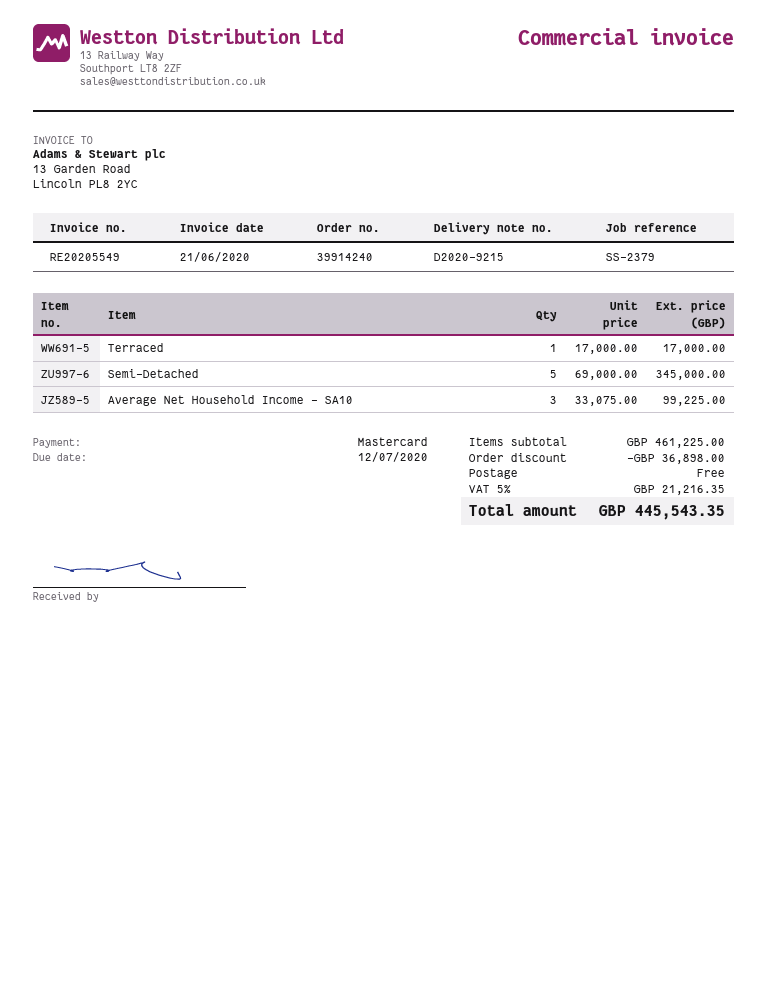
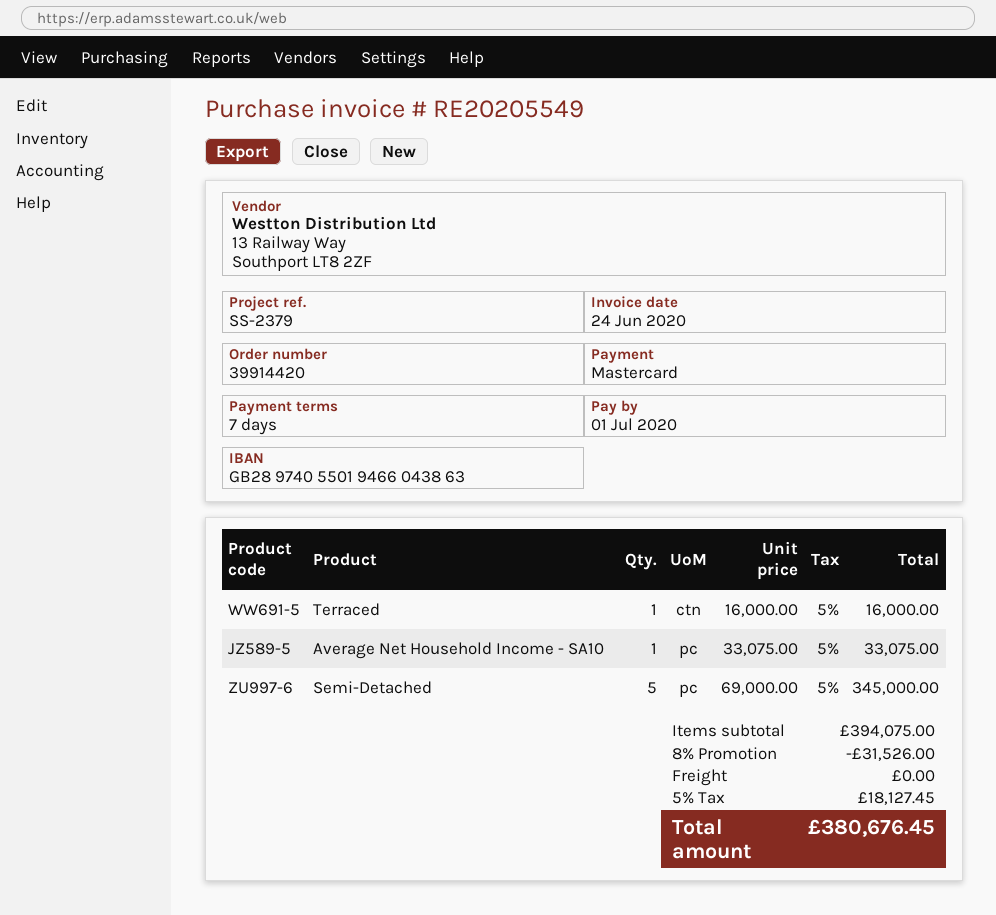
order number: 39914240 -> 39914420
invoice date: 2020-06-21 -> 2020-06-24
due date: 2020-07-12 -> 2020-07-01
Terraced: 1 x 17000.00 = 17000.00 -> 1 x 16000.00 = 16000.00
Average Net Household Income - SA10: 3 x 33075.00 = 99225.00 -> 1 x 33075.00 = 33075.00
subtotal: 461225.00 -> 394075.00
discount: 36898.00 -> 31526.00
tax: 5% = 21216.35 -> 5% = 18127.45
total: 445543.35 -> 380676.45

